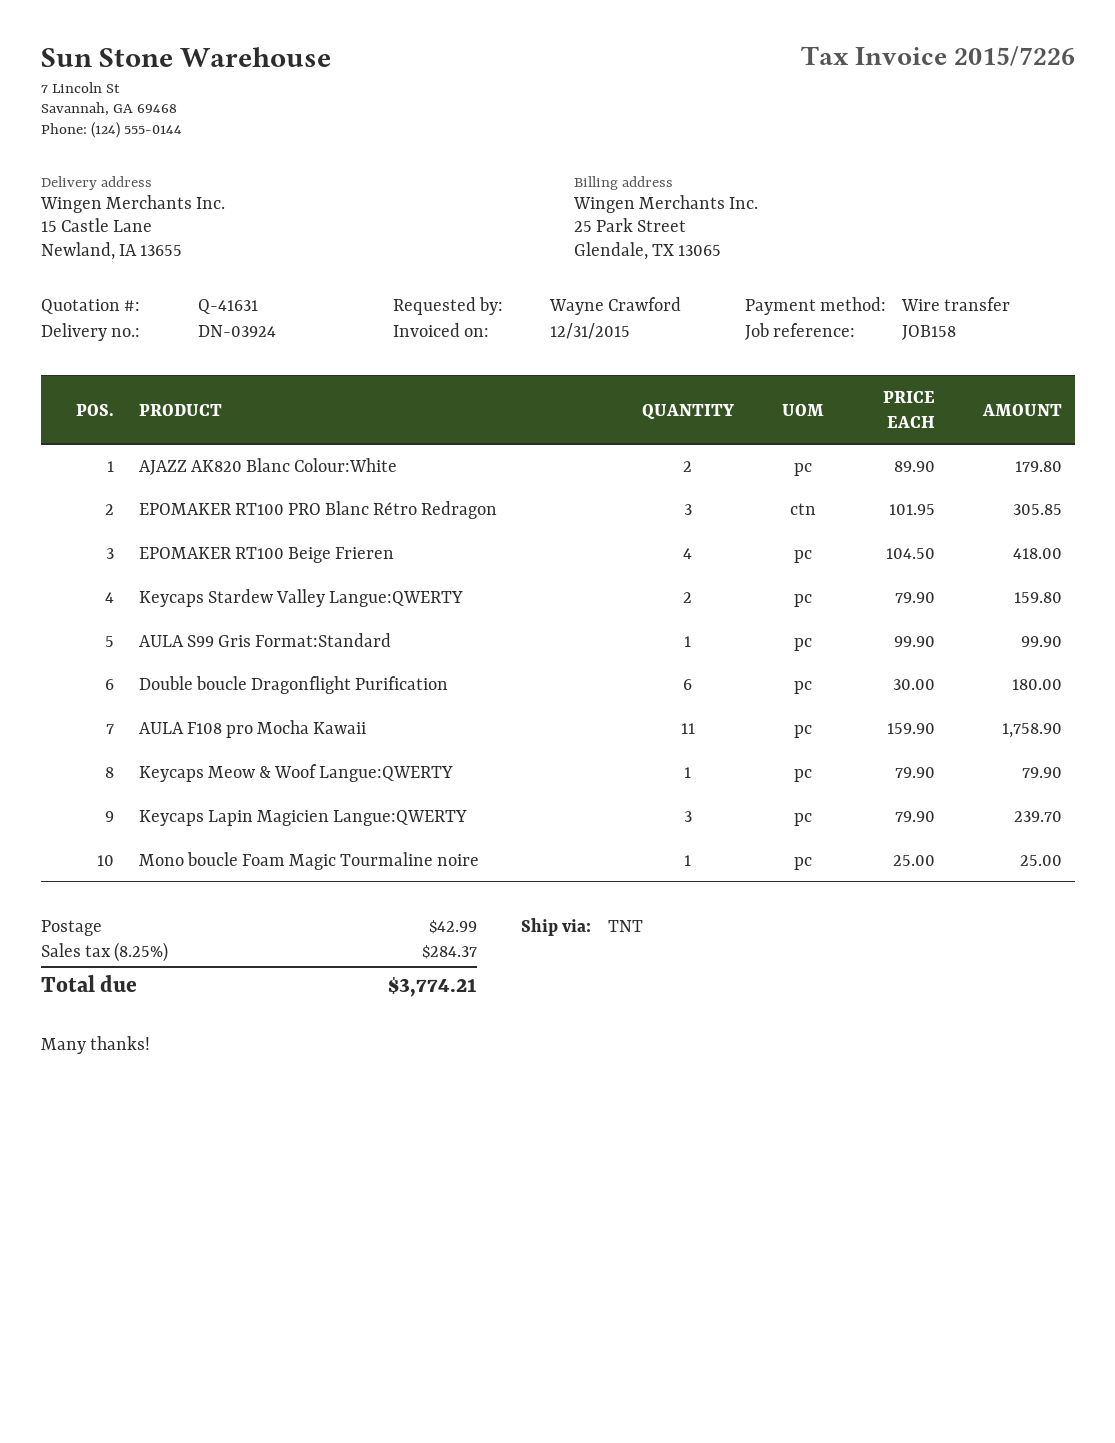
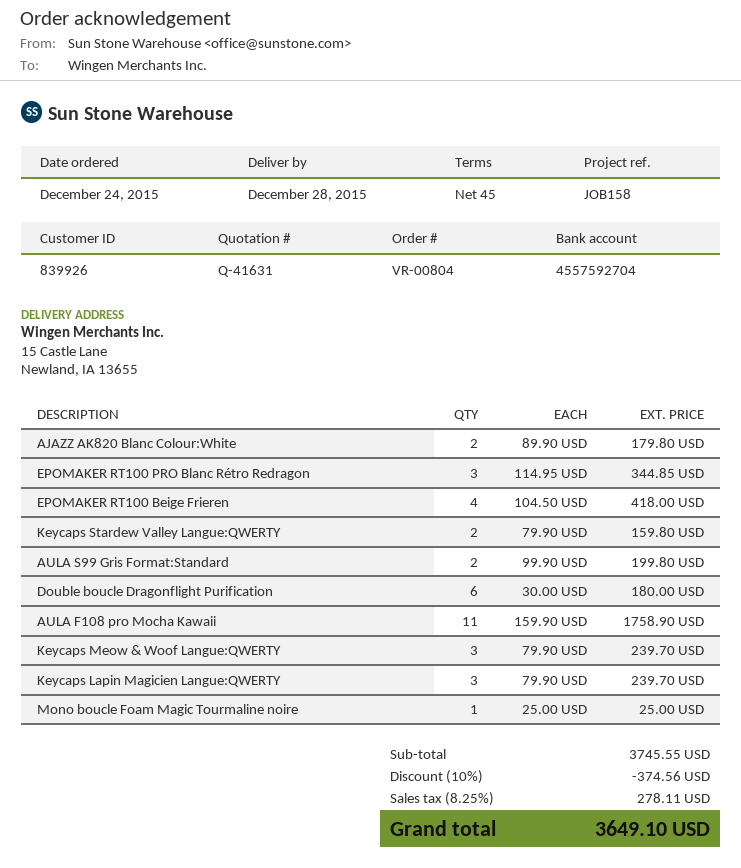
EPOMAKER RT100 PRO Blanc Rétro Redragon: 3 x 101.95 = 305.85 -> 3 x 114.95 = 344.85
AULA S99 Gris Format:Standard: 1 x 99.90 = 99.90 -> 2 x 99.90 = 199.80
Keycaps Meow & Woof Langue:QWERTY: 1 x 79.90 = 79.90 -> 3 x 79.90 = 239.70
discount: none -> 10% = 374.56
shipping: 42.99 -> none
tax: 8.25% = 284.37 -> 8.25% = 278.11
total: 3774.21 -> 3649.10

